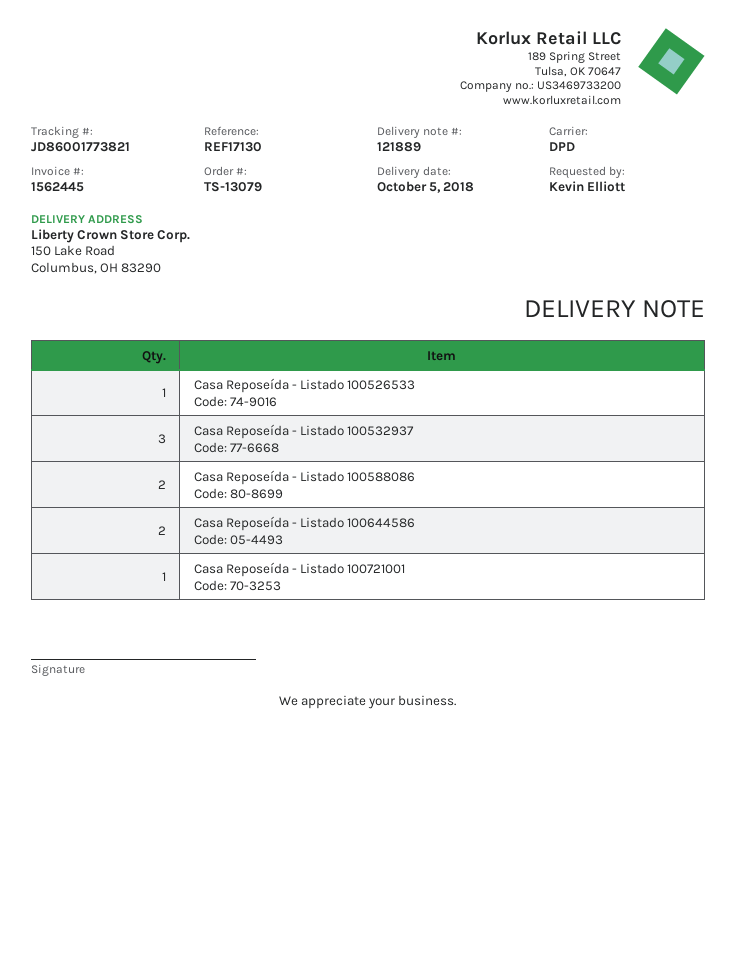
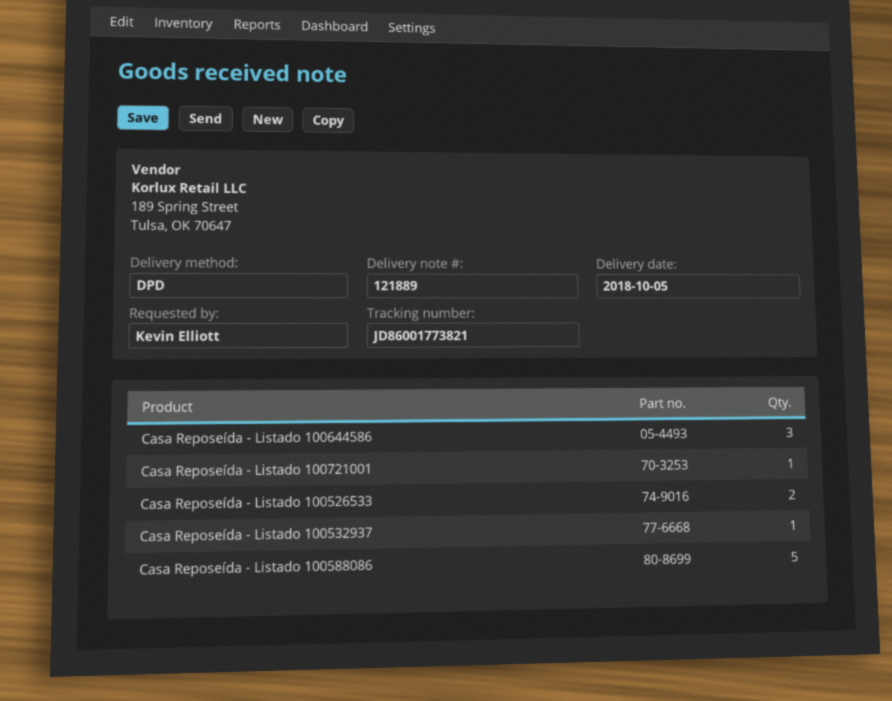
Casa Reposeída - Listado 100526533: 1 -> 2
Casa Reposeída - Listado 100532937: 3 -> 1
Casa Reposeída - Listado 100588086: 2 -> 5
Casa Reposeída - Listado 100644586: 2 -> 3

